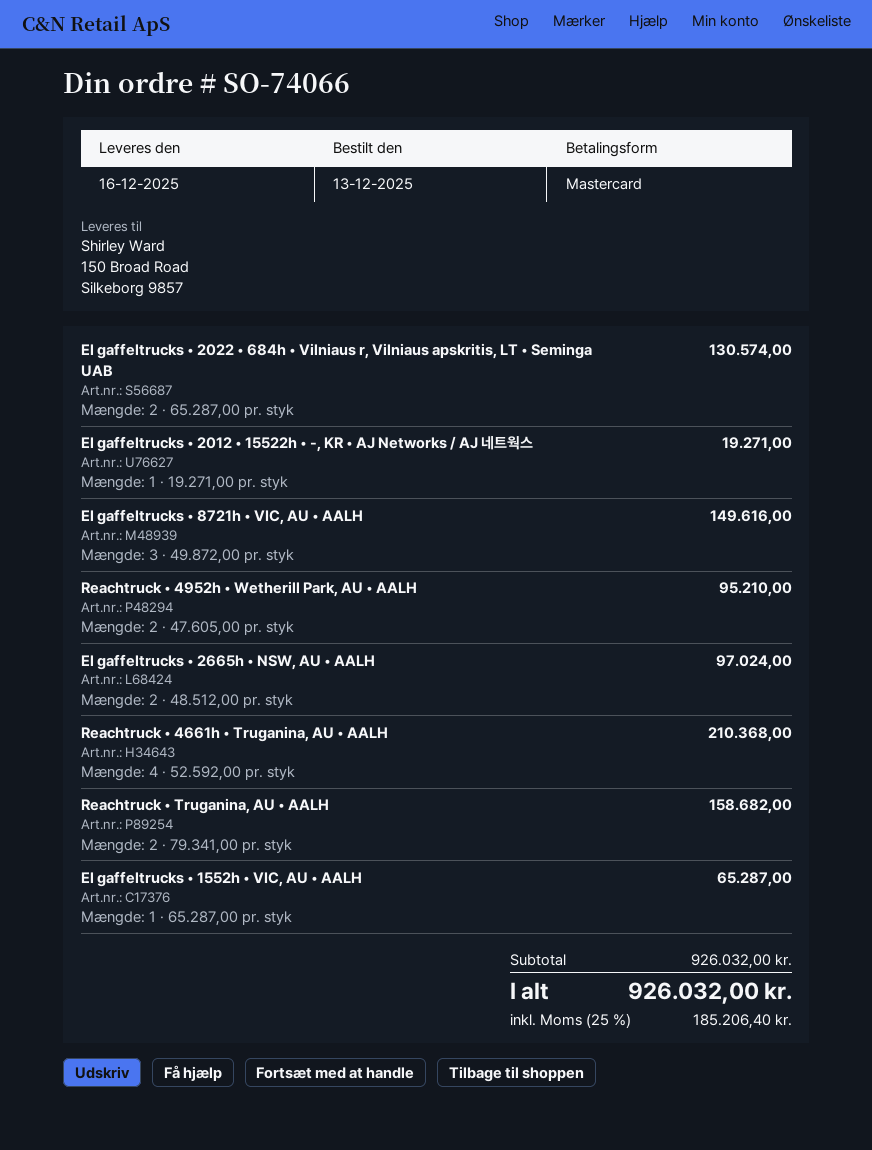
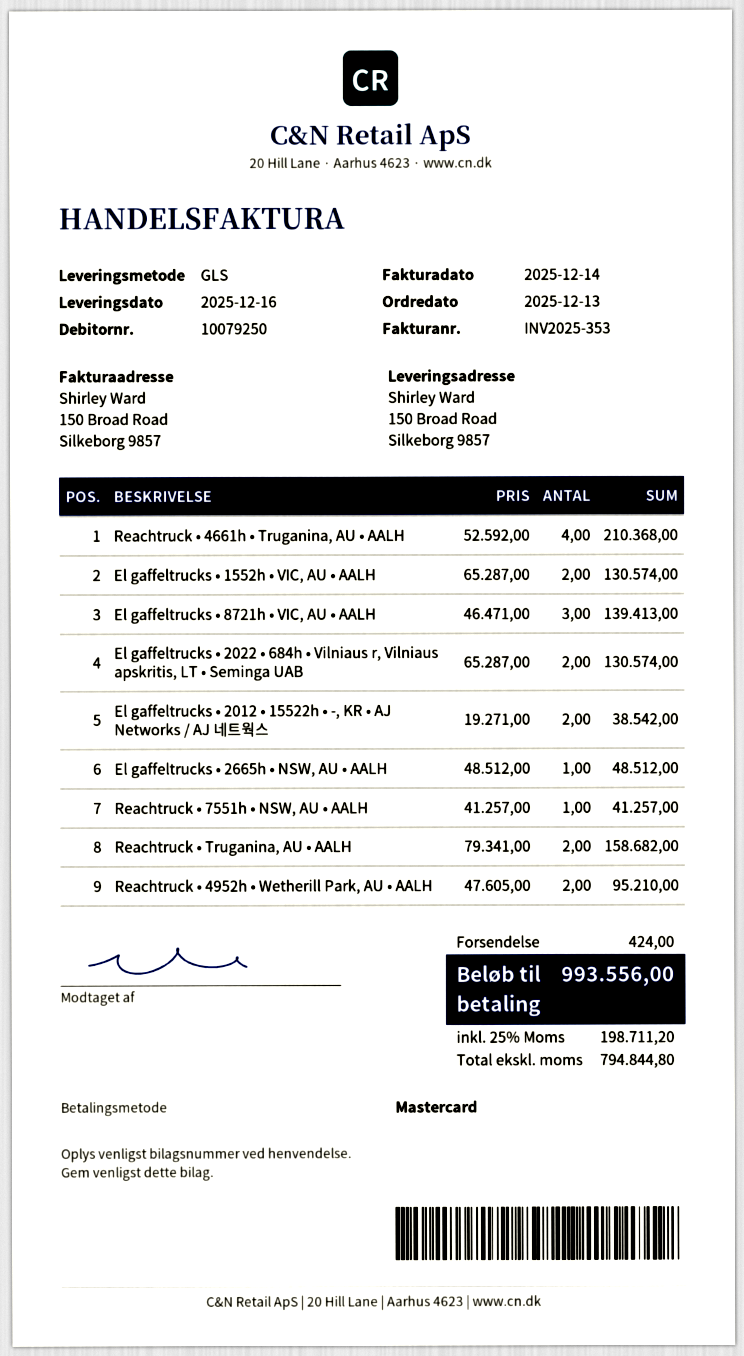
El gaffeltrucks • 2012 • 15522h • -, KR • AJ Networks / AJ 네트웍스: 1 x 19271.00 = 19271.00 -> 2 x 19271.00 = 38542.00
El gaffeltrucks • 8721h • VIC, AU • AALH: 3 x 49872.00 = 149616.00 -> 3 x 46471.00 = 139413.00
El gaffeltrucks • 2665h • NSW, AU • AALH: 2 x 48512.00 = 97024.00 -> 1 x 48512.00 = 48512.00
El gaffeltrucks • 1552h • VIC, AU • AALH: 1 x 65287.00 = 65287.00 -> 2 x 65287.00 = 130574.00
Reachtruck • 7551h • NSW, AU • AALH: none -> 1 x 41257.00 = 41257.00
shipping: none -> 424.00
tax: 25% = 185206.40 -> 25% = 198711.20
total: 926032.00 -> 993556.00

